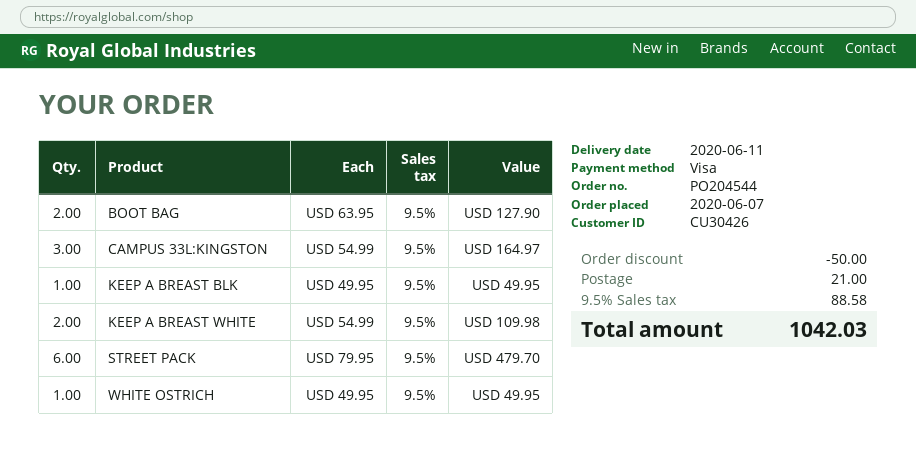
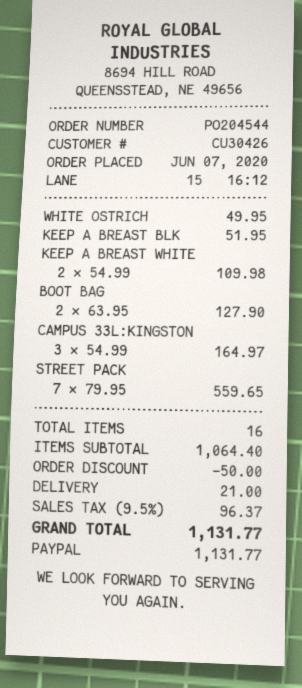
payment method: Visa -> PayPal
KEEP A BREAST BLK: 1 x 49.95 = 49.95 -> 1 x 51.95 = 51.95
STREET PACK: 6 x 79.95 = 479.70 -> 7 x 79.95 = 559.65
tax: 9.5% = 88.58 -> 9.5% = 96.37
total: 1042.03 -> 1131.77

